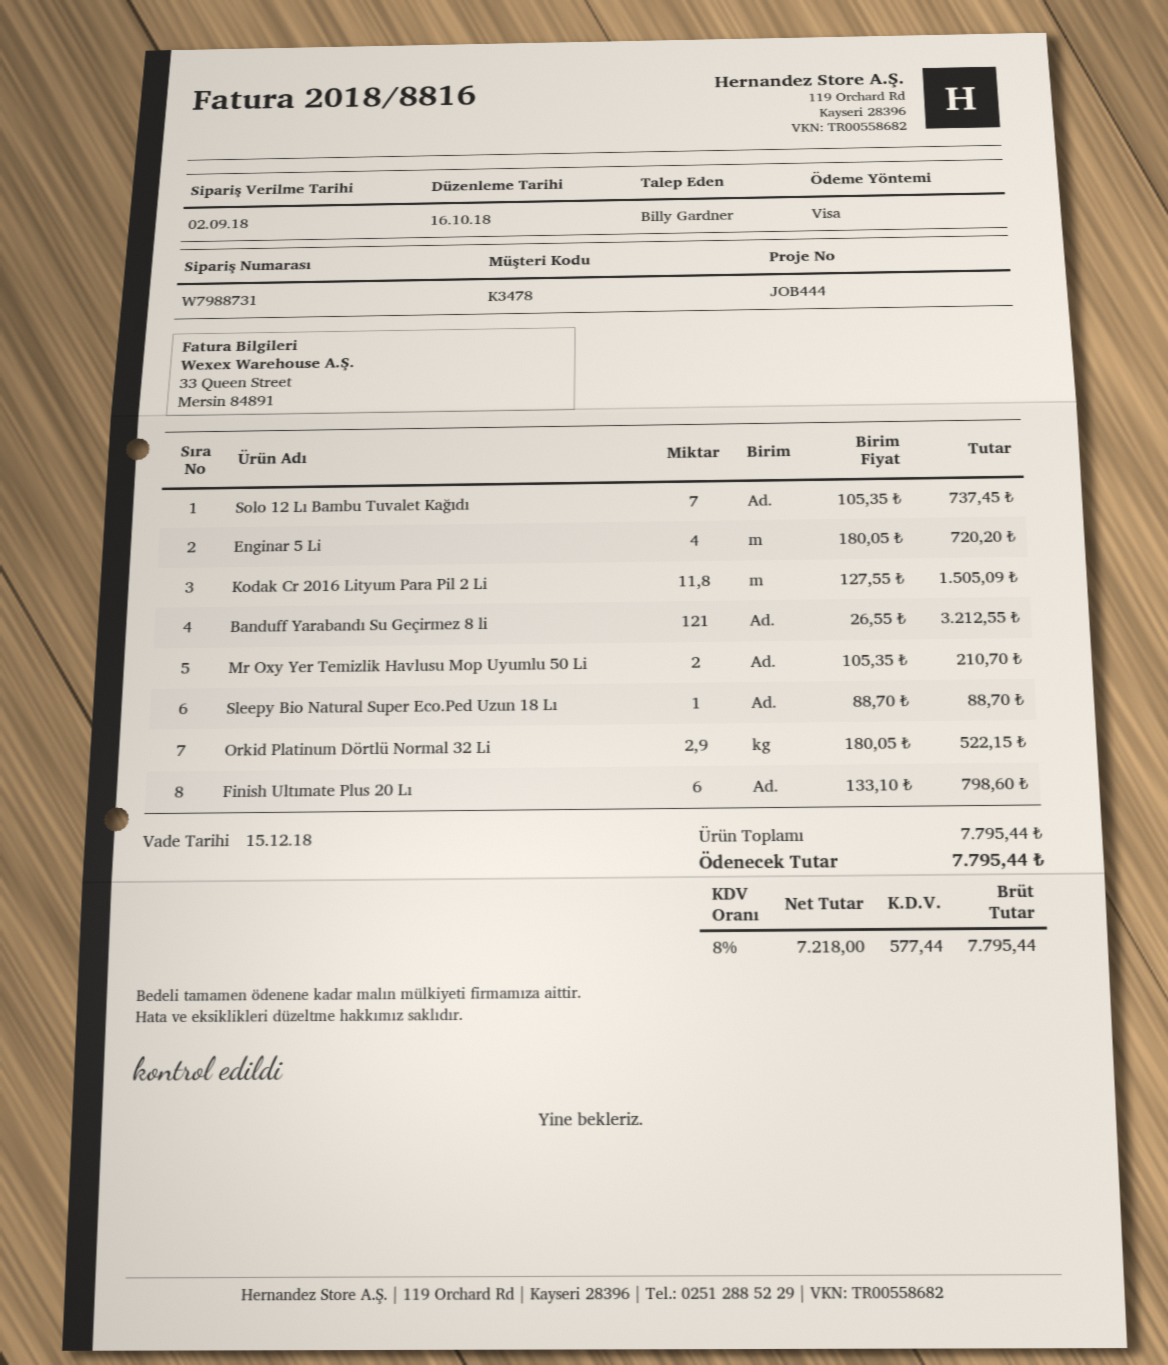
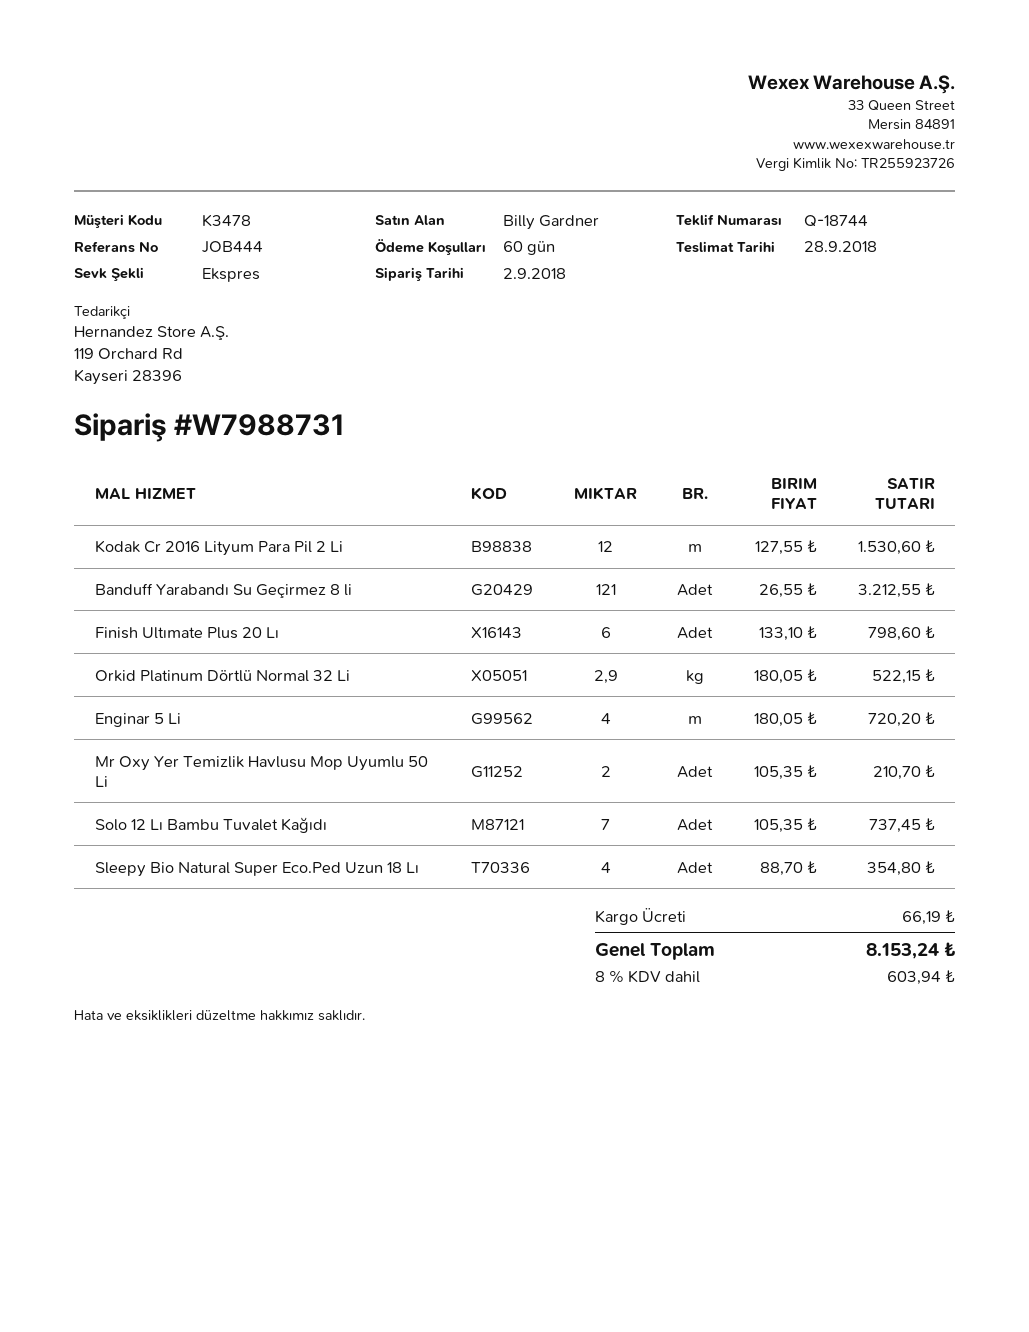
Kodak Cr 2016 Lityum Para Pil 2 Li: 11.8 x 127.55 = 1505.09 -> 12 x 127.55 = 1530.60
Sleepy Bio Natural Super Eco.Ped Uzun 18 Lı: 1 x 88.70 = 88.70 -> 4 x 88.70 = 354.80
shipping: none -> 66.19
tax: 8% = 577.44 -> 8% = 603.94
total: 7795.44 -> 8153.24

